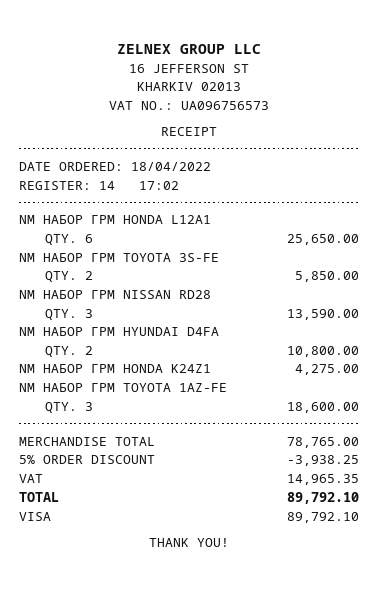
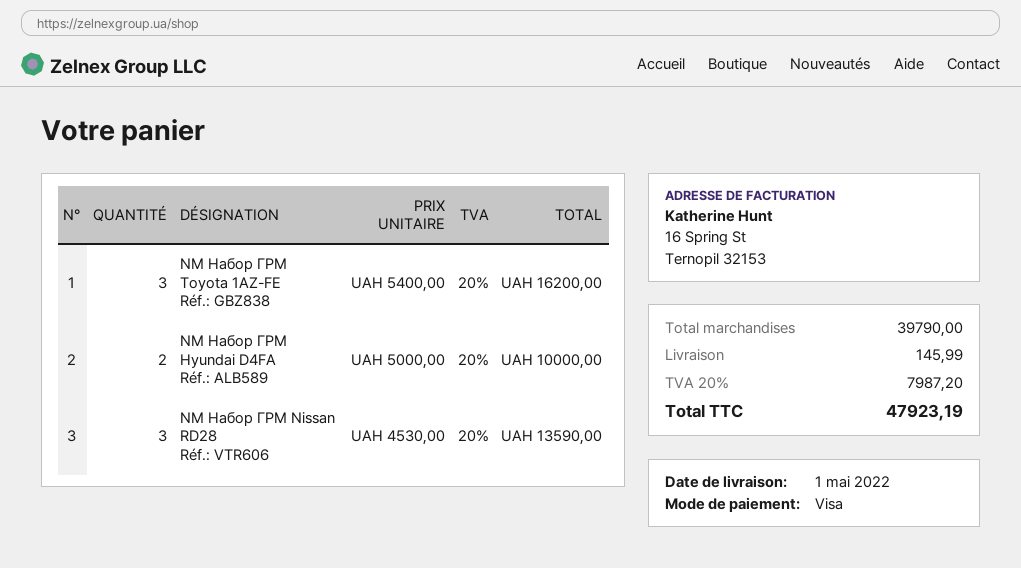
NM НАБОР ГРМ HONDA L12A1: 6 for 25650.00 -> none
NM НАБОР ГРМ TOYOTA 3S-FE: 2 for 5850.00 -> none
NM НАБОР ГРМ HYUNDAI D4FA: 2 for 10800.00 -> 2 for 10000.00
NM НАБОР ГРМ HONDA K24Z1: 1 for 4275.00 -> none
NM НАБОР ГРМ TOYOTA 1AZ-FE: 3 for 18600.00 -> 3 for 16200.00
subtotal: 78765.00 -> 39790.00
discount: 5% = 3938.25 -> none
shipping: none -> 145.99
tax: 14965.35 -> 7987.20
total: 89792.10 -> 47923.19

